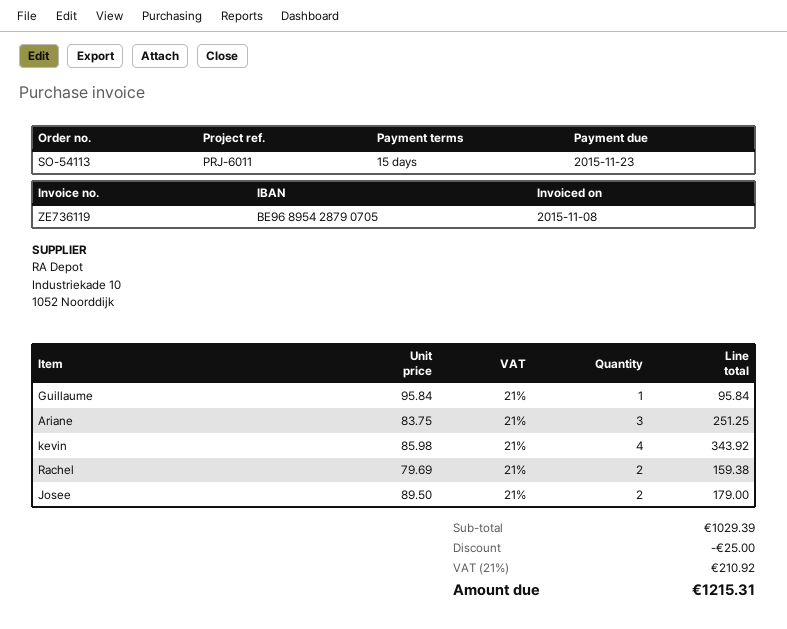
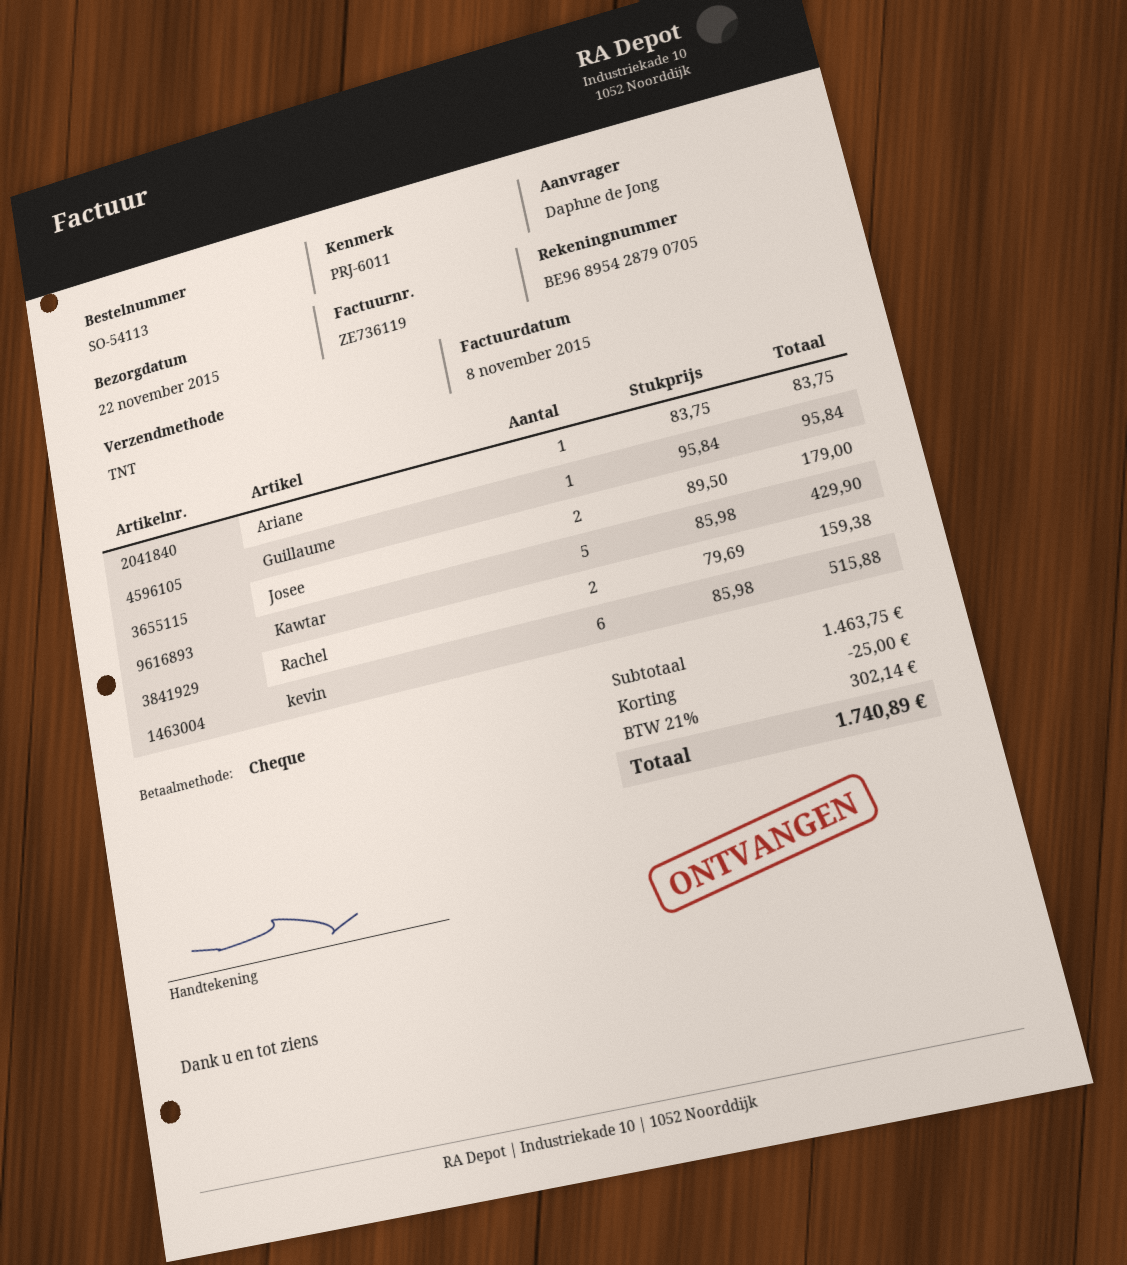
Ariane: 3 x 83.75 = 251.25 -> 1 x 83.75 = 83.75
kevin: 4 x 85.98 = 343.92 -> 6 x 85.98 = 515.88
Kawtar: none -> 5 x 85.98 = 429.90
subtotal: 1029.39 -> 1463.75
tax: 21% = 210.92 -> 21% = 302.14
total: 1215.31 -> 1740.89

